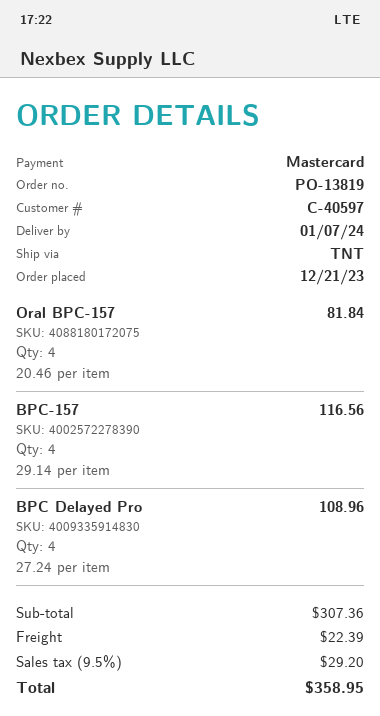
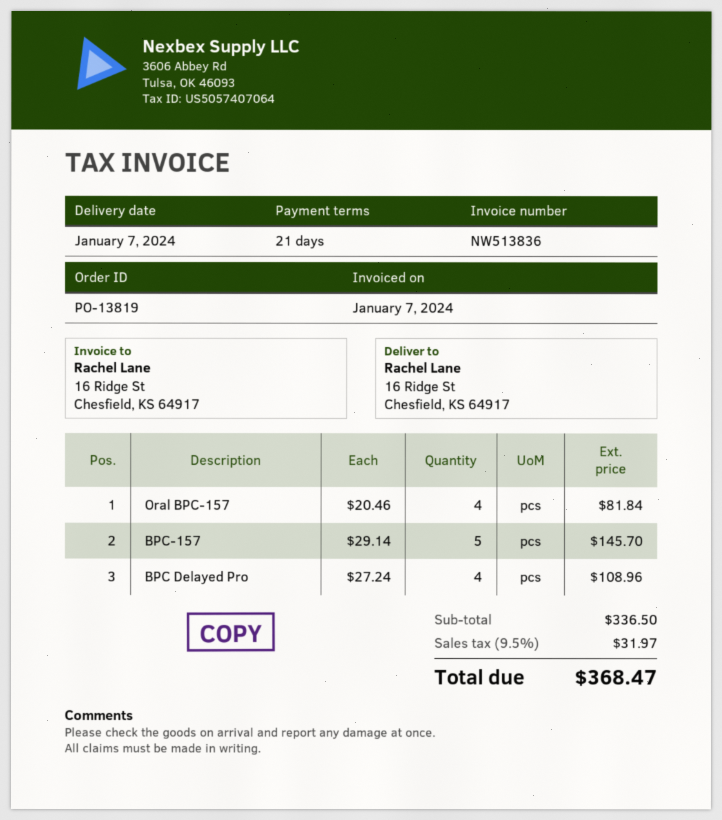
BPC-157: 4 x 29.14 = 116.56 -> 5 x 29.14 = 145.70
subtotal: 307.36 -> 336.50
shipping: 22.39 -> none
tax: 9.5% = 29.20 -> 9.5% = 31.97
total: 358.95 -> 368.47

